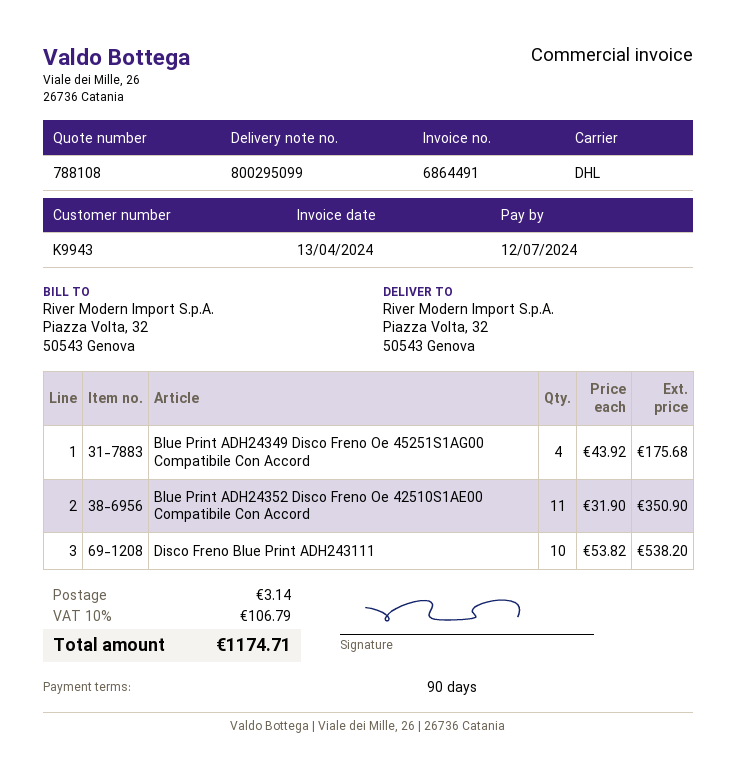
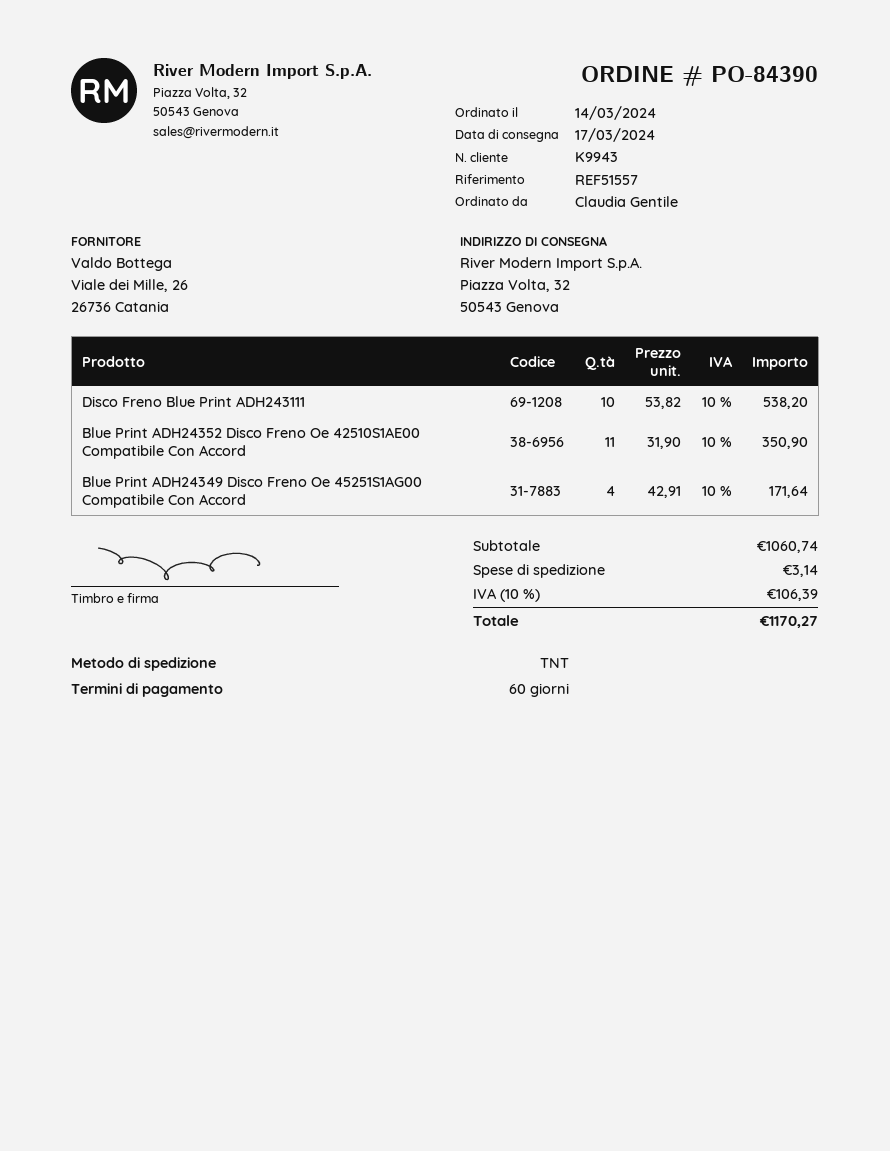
payment terms: 90 days -> 60 days
shipping method: DHL -> TNT
Blue Print ADH24349 Disco Freno Oe 45251S1AG00 Compatibile Con Accord: 4 x 43.92 = 175.68 -> 4 x 42.91 = 171.64
tax: 10% = 106.79 -> 10% = 106.39
total: 1174.71 -> 1170.27

